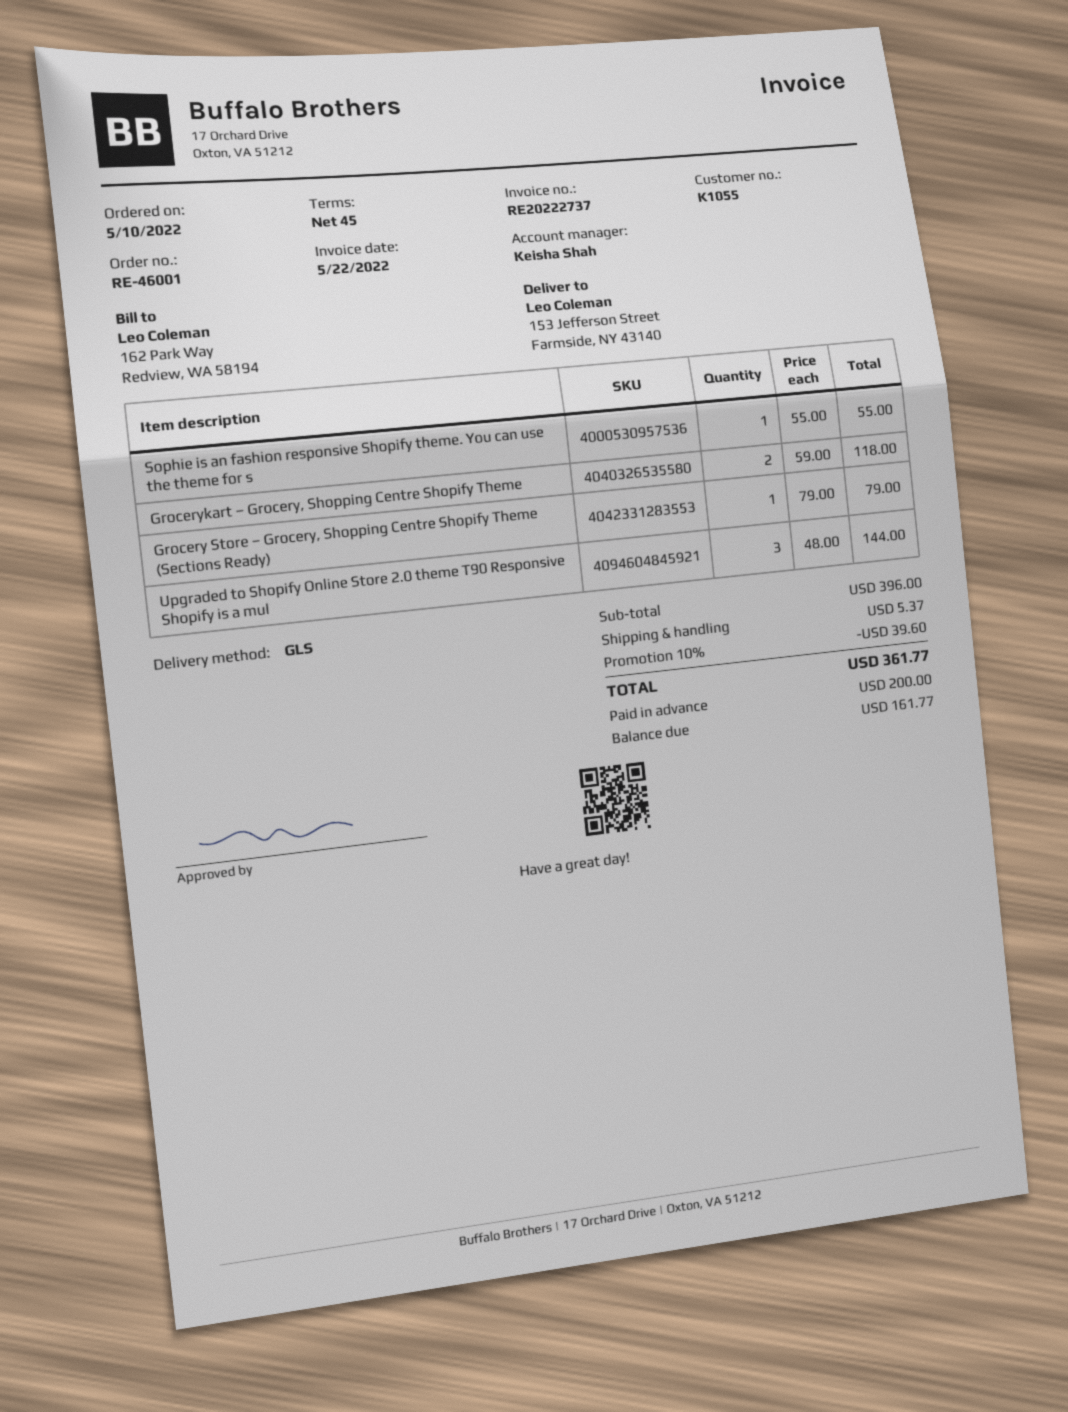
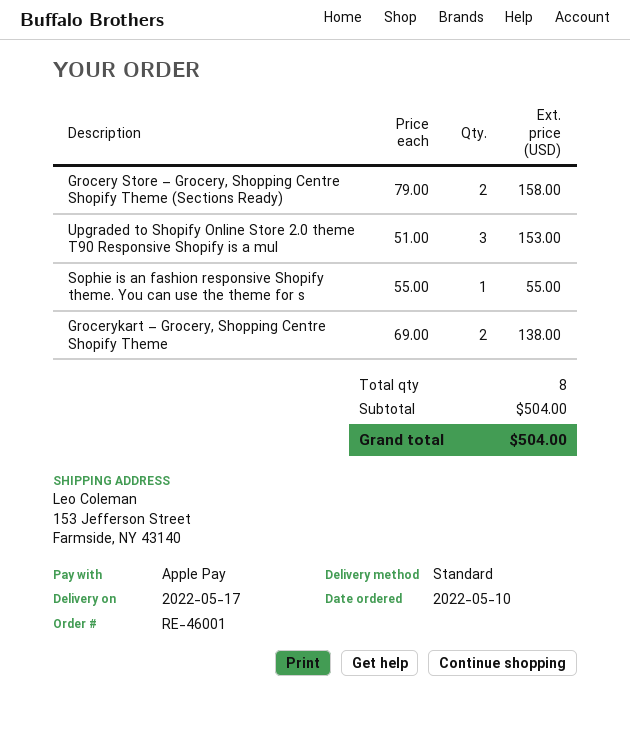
shipping method: GLS -> standard
Grocerykart – Grocery, Shopping Centre Shopify Theme: 2 x 59.00 = 118.00 -> 2 x 69.00 = 138.00
Grocery Store – Grocery, Shopping Centre Shopify Theme (Sections Ready): 1 x 79.00 = 79.00 -> 2 x 79.00 = 158.00
Upgraded to Shopify Online Store 2.0 theme T90 Responsive Shopify is a mul: 3 x 48.00 = 144.00 -> 3 x 51.00 = 153.00
subtotal: 396.00 -> 504.00
discount: 10% = 39.60 -> none
shipping: 5.37 -> none
total: 361.77 -> 504.00

